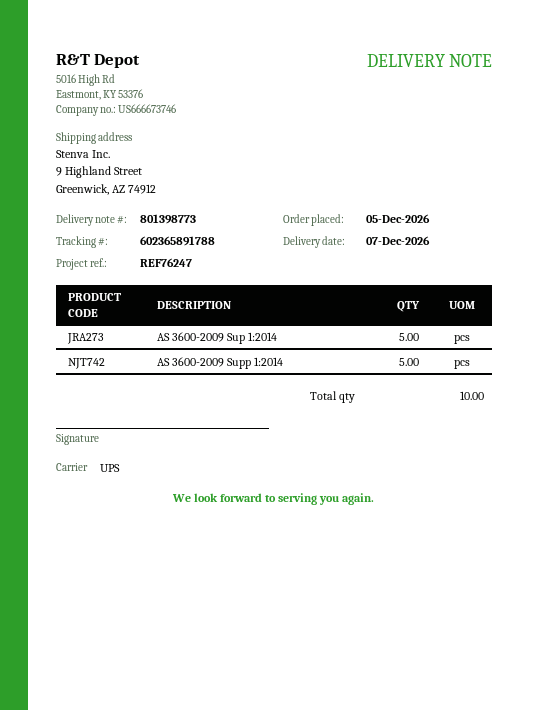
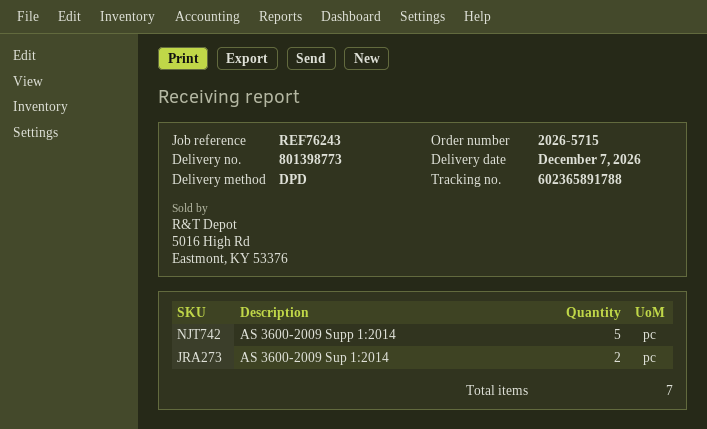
reference: REF76247 -> REF76243
shipping method: UPS -> DPD
AS 3600-2009 Sup 1:2014: 5 -> 2
total quantity: 10 -> 7

